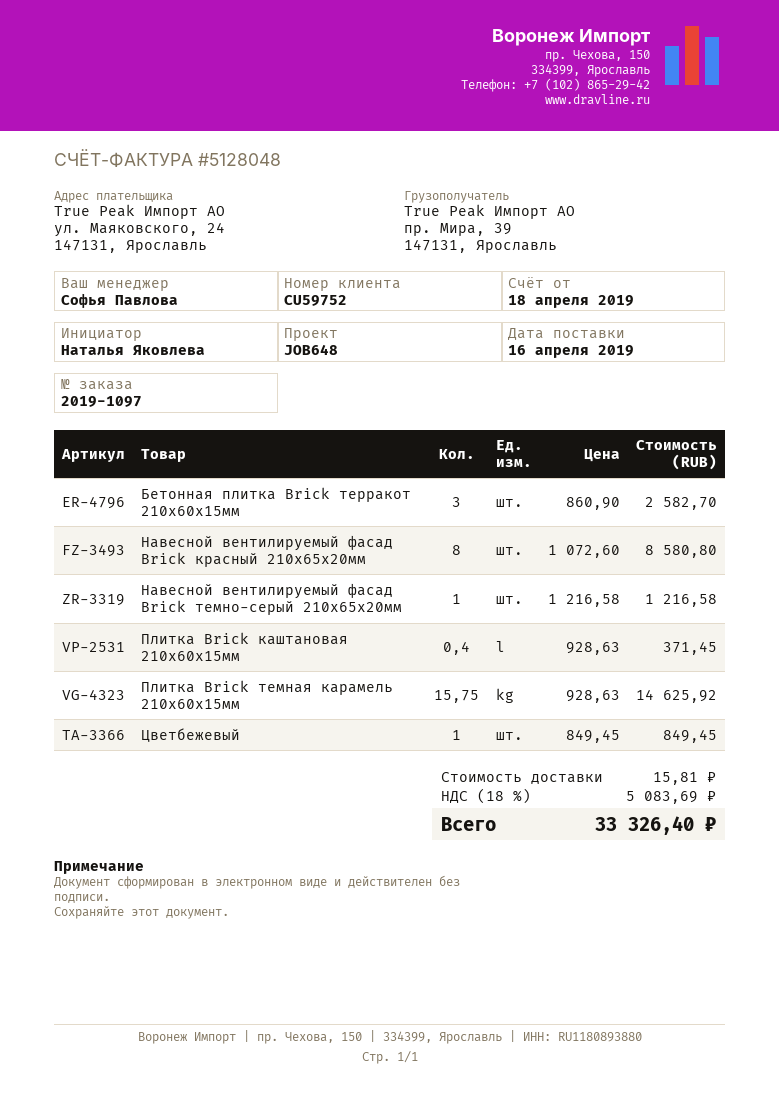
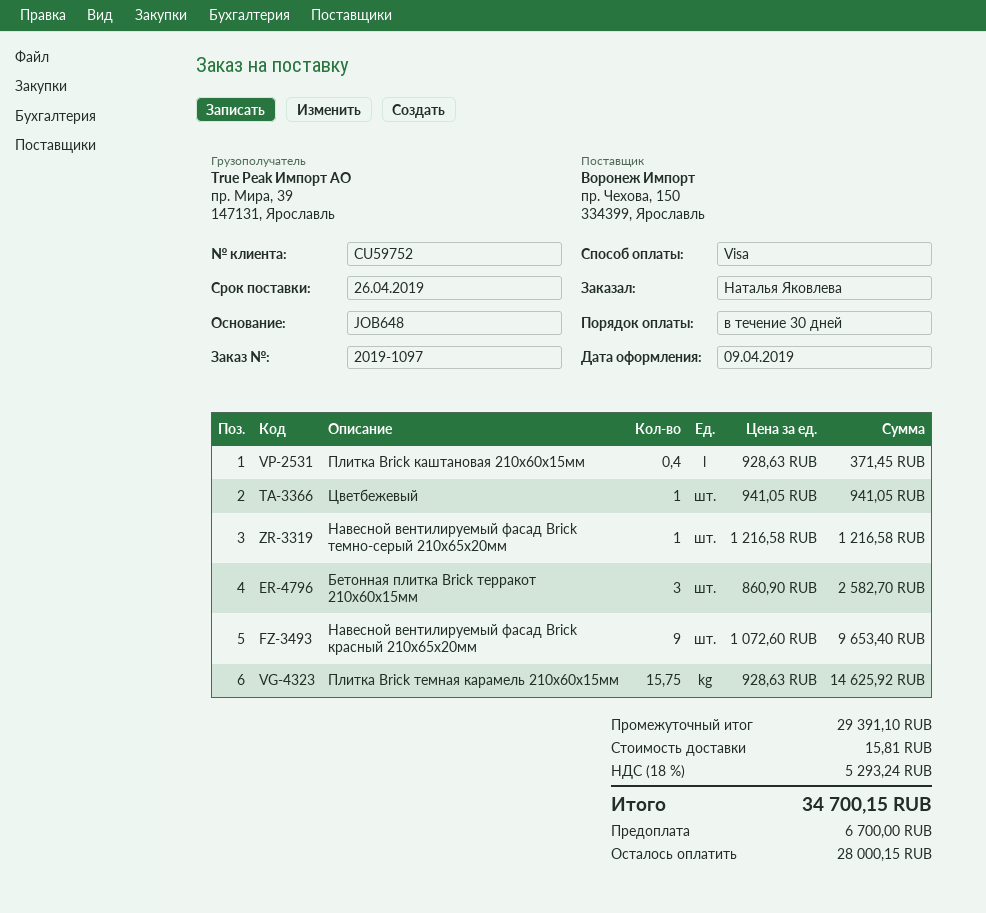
delivery date: 2019-04-16 -> 2019-04-26
Навесной вентилируемый фасад Brick красный 210х65х20мм: 8 x 1072.60 = 8580.80 -> 9 x 1072.60 = 9653.40
Цветбежевый: 1 x 849.45 = 849.45 -> 1 x 941.05 = 941.05
tax: 18% = 5083.69 -> 18% = 5293.24
total: 33326.40 -> 34700.15

